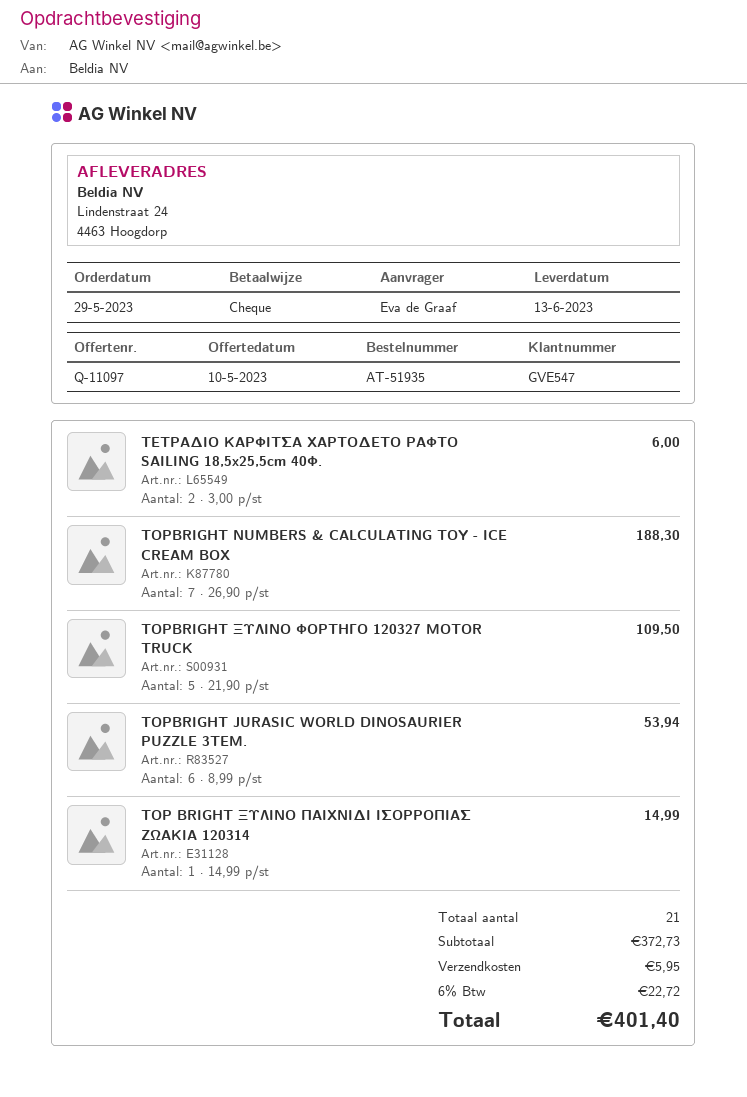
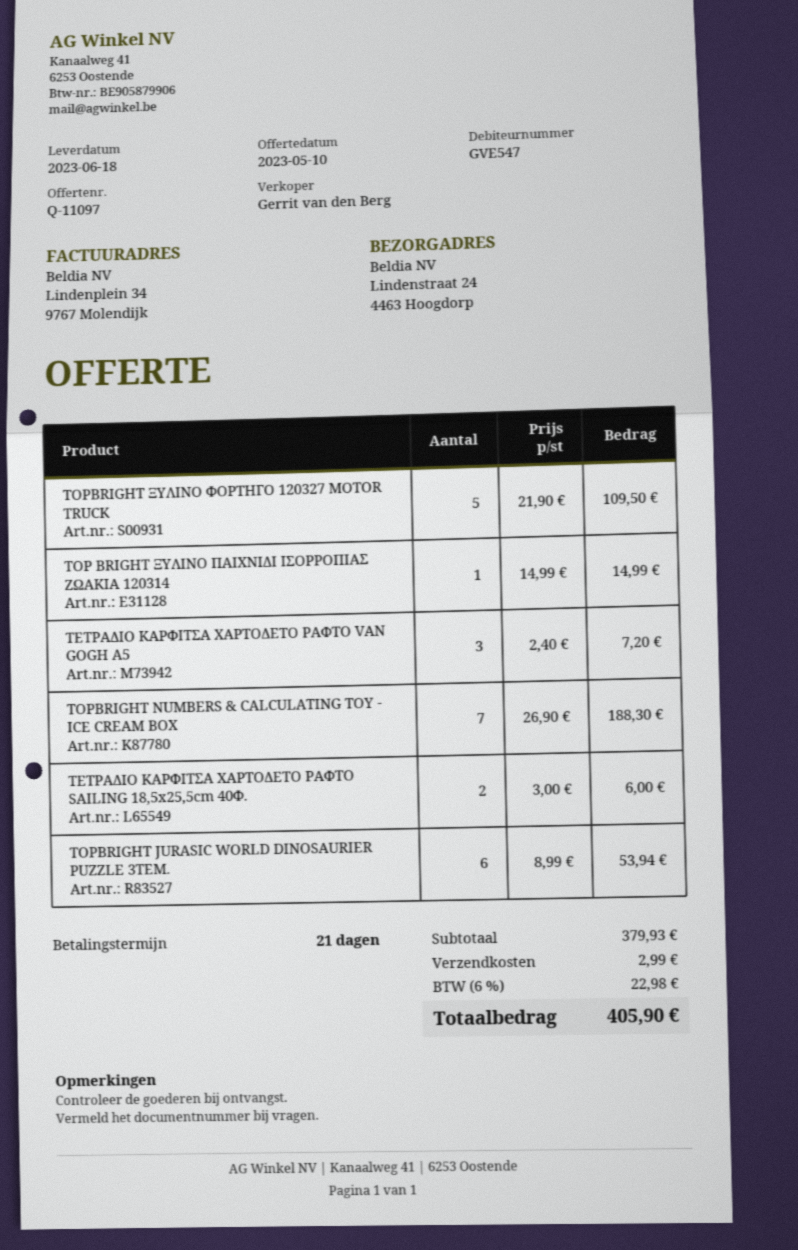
delivery date: 2023-06-13 -> 2023-06-18
ΤΕΤΡΑΔΙΟ ΚΑΡΦΙΤΣΑ ΧΑΡΤΟΔΕΤΟ ΡΑΦΤΟ VAN GOGH A5: none -> 3 x 2.40 = 7.20
subtotal: 372.73 -> 379.93
shipping: 5.95 -> 2.99
tax: 6% = 22.72 -> 6% = 22.98
total: 401.40 -> 405.90

